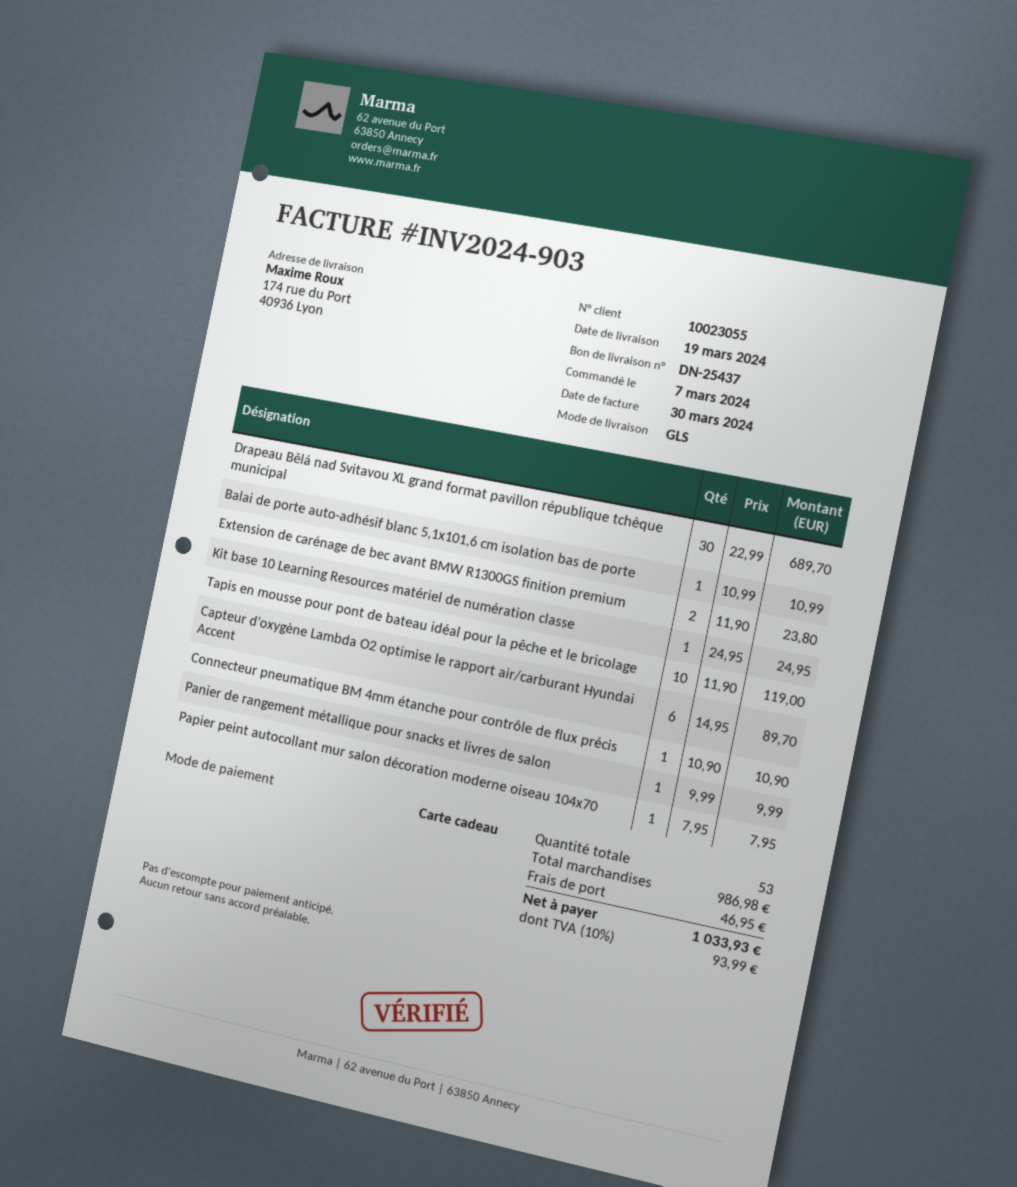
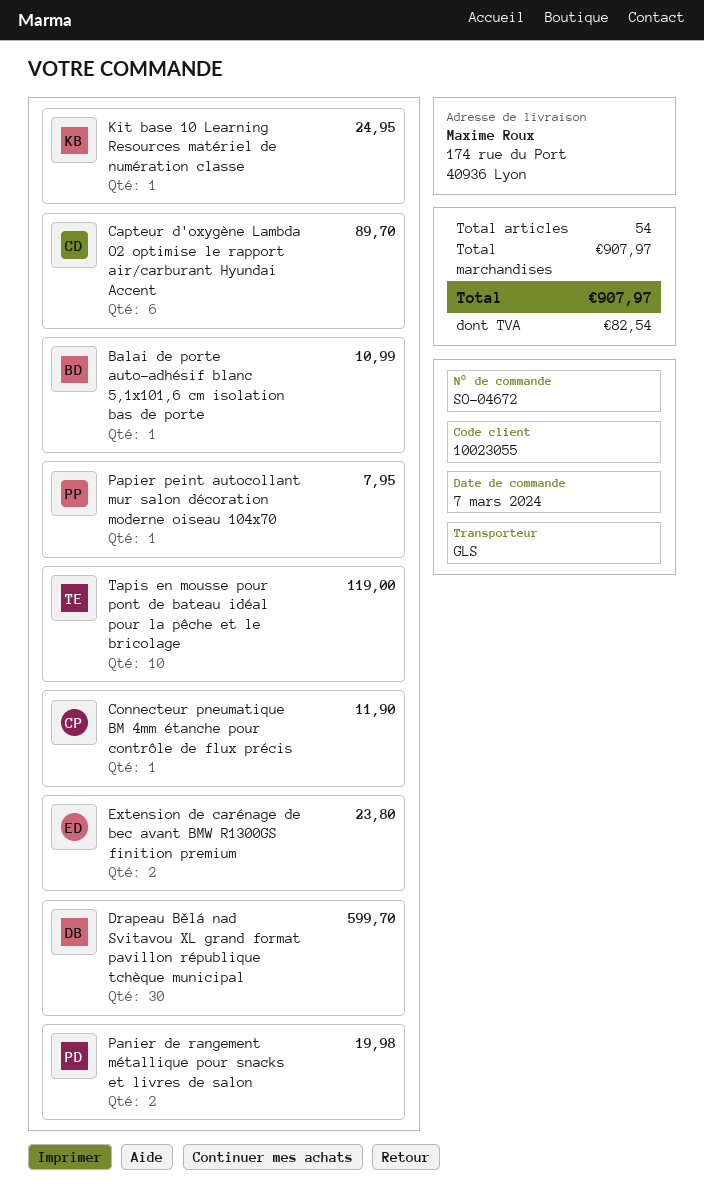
Drapeau Bělá nad Svitavou XL grand format pavillon république tchèque municipal: 30 for 689.70 -> 30 for 599.70
Connecteur pneumatique BM 4mm étanche pour contrôle de flux précis: 1 for 10.90 -> 1 for 11.90
Panier de rangement métallique pour snacks et livres de salon: 1 for 9.99 -> 2 for 19.98
total quantity: 53 -> 54
subtotal: 986.98 -> 907.97
shipping: 46.95 -> none
tax: 93.99 -> 82.54
total: 1033.93 -> 907.97

